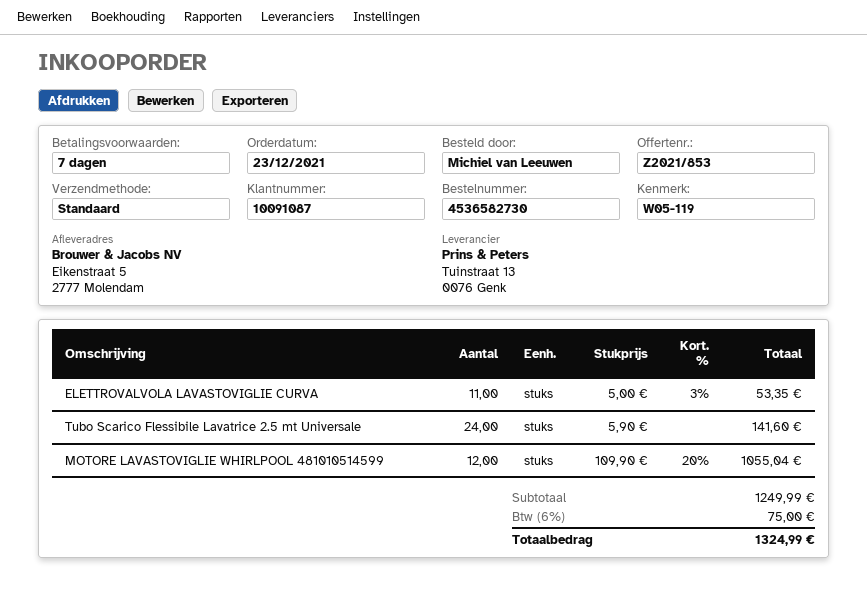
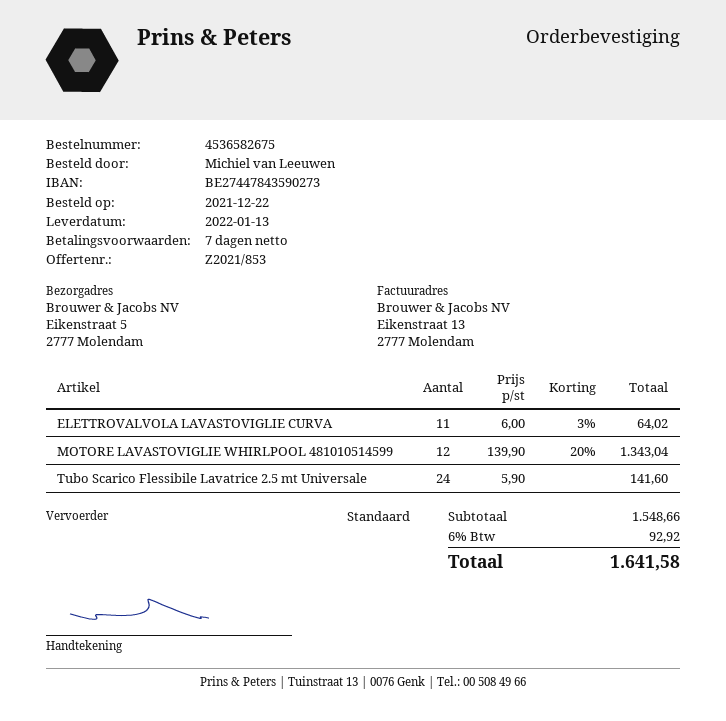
order number: 4536582730 -> 4536582675
order date: 2021-12-23 -> 2021-12-22
ELETTROVALVOLA LAVASTOVIGLIE CURVA: 11 x 5.00 - 3% = 53.35 -> 11 x 6.00 - 3% = 64.02
MOTORE LAVASTOVIGLIE WHIRLPOOL 481010514599: 12 x 109.90 - 20% = 1055.04 -> 12 x 139.90 - 20% = 1343.04
subtotal: 1249.99 -> 1548.66
tax: 6% = 75.00 -> 6% = 92.92
total: 1324.99 -> 1641.58

